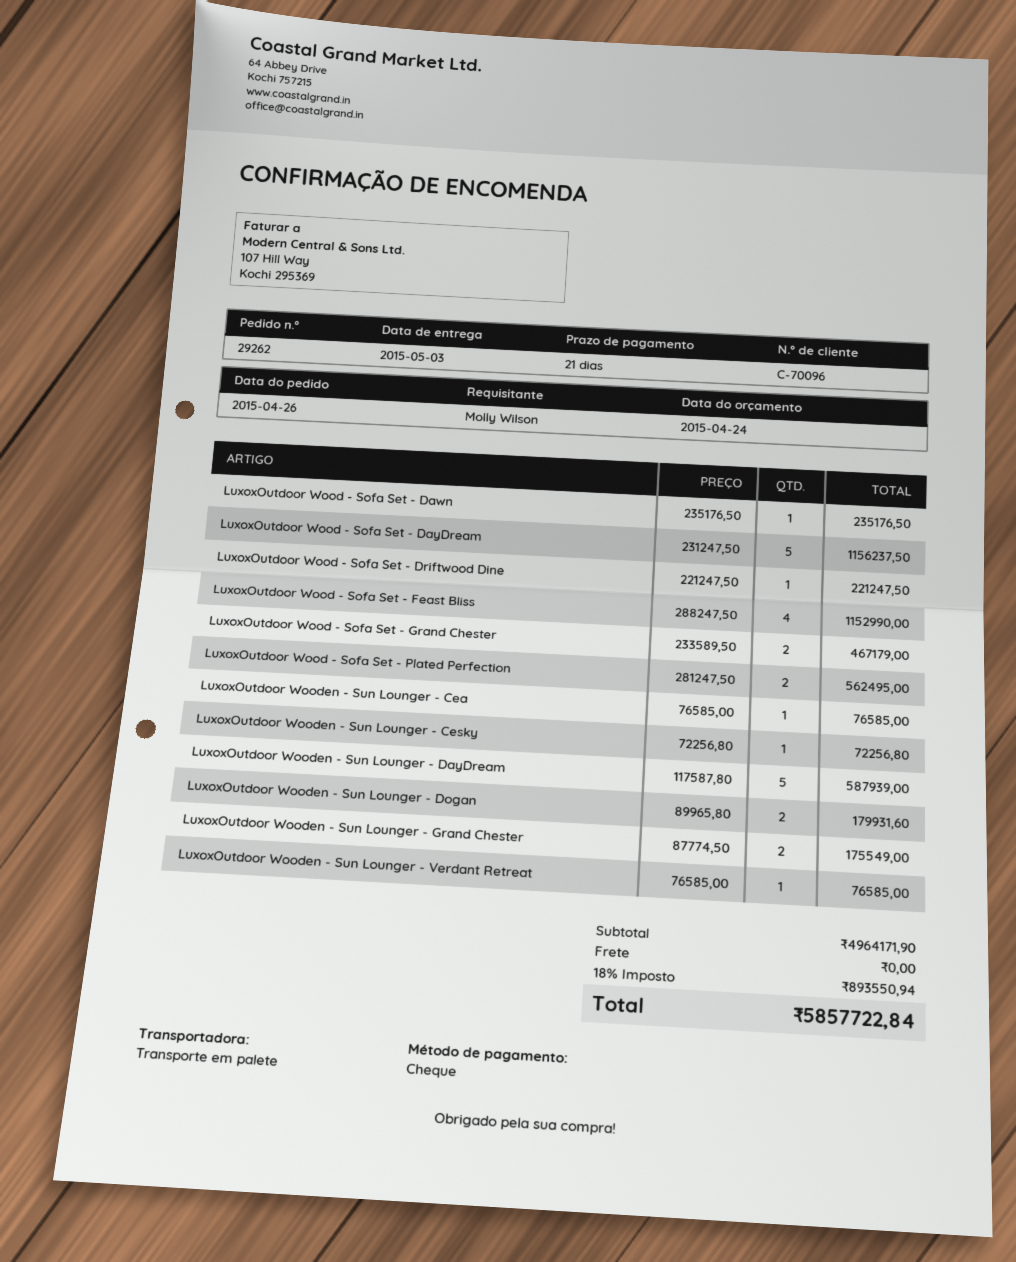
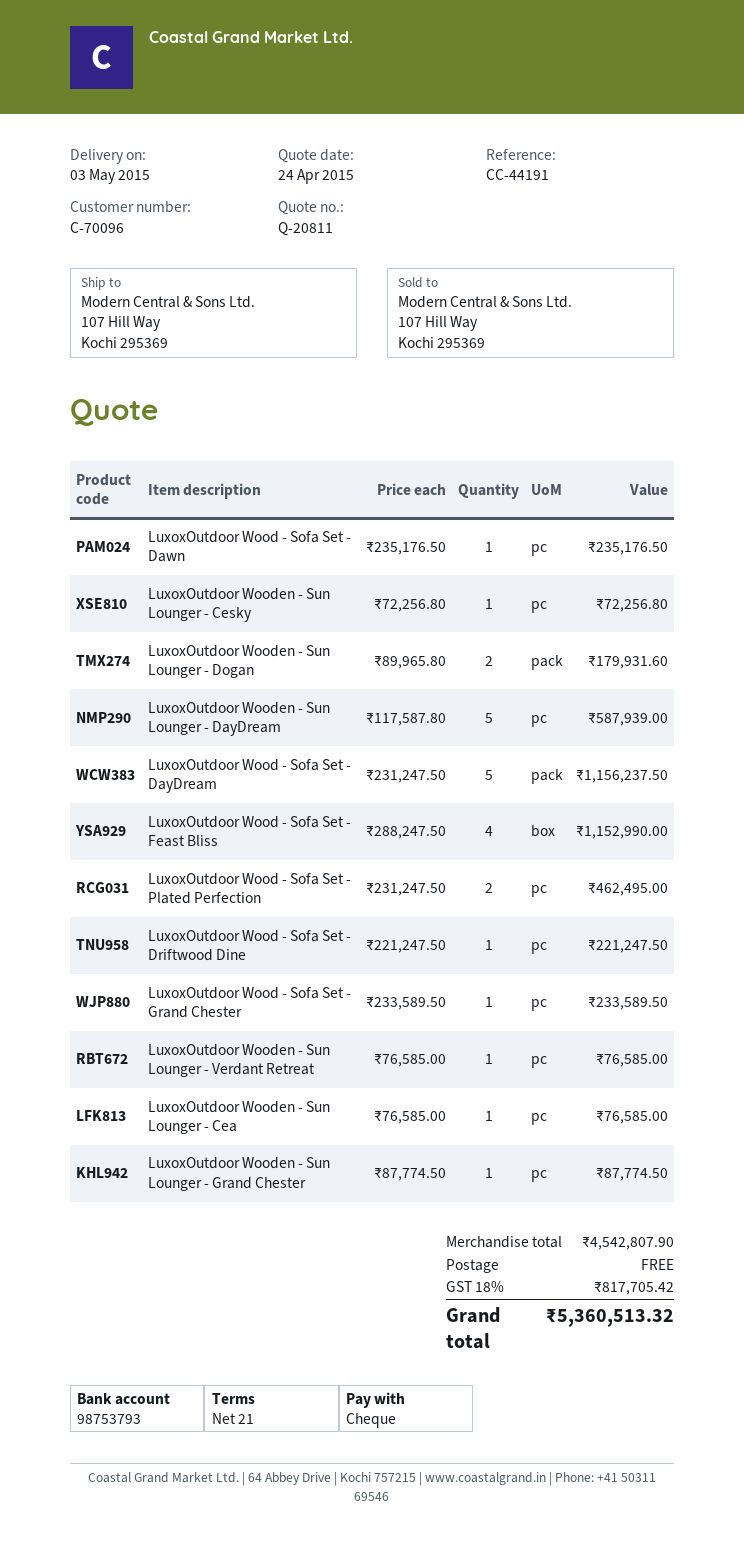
LuxoxOutdoor Wood - Sofa Set - Grand Chester: 2 x 233589.50 = 467179.00 -> 1 x 233589.50 = 233589.50
LuxoxOutdoor Wood - Sofa Set - Plated Perfection: 2 x 281247.50 = 562495.00 -> 2 x 231247.50 = 462495.00
LuxoxOutdoor Wooden - Sun Lounger - Grand Chester: 2 x 87774.50 = 175549.00 -> 1 x 87774.50 = 87774.50
subtotal: 4964171.90 -> 4542807.90
tax: 18% = 893550.94 -> 18% = 817705.42
total: 5857722.84 -> 5360513.32

